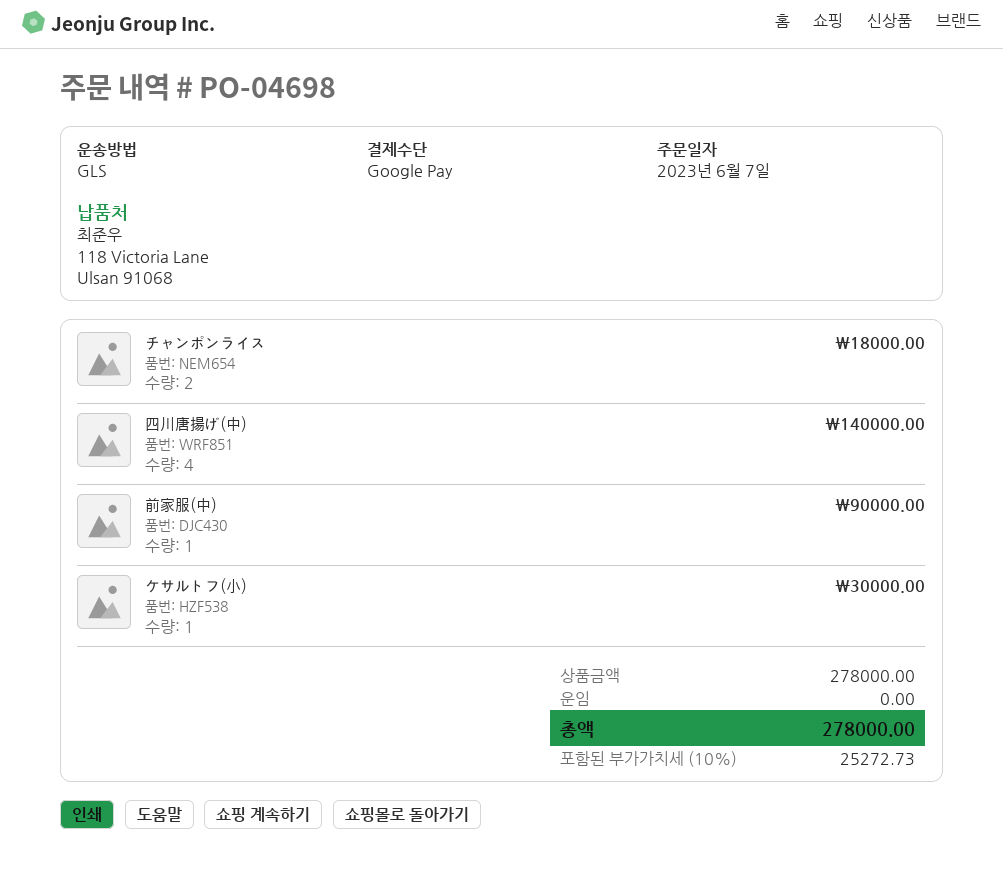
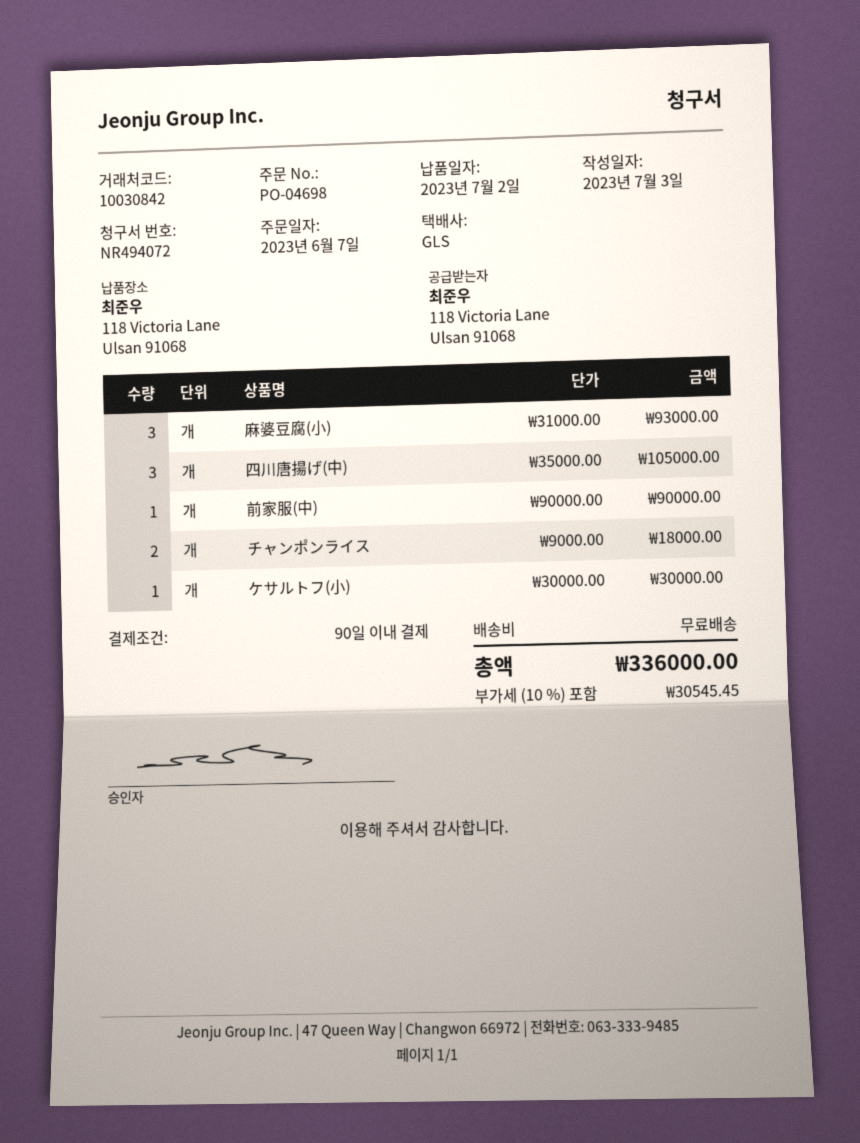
四川唐揚げ(中): 4 for 140000.00 -> 3 for 105000.00
麻婆豆腐(小): none -> 3 for 93000.00
tax: 10% = 25272.73 -> 10% = 30545.45
total: 278000.00 -> 336000.00

